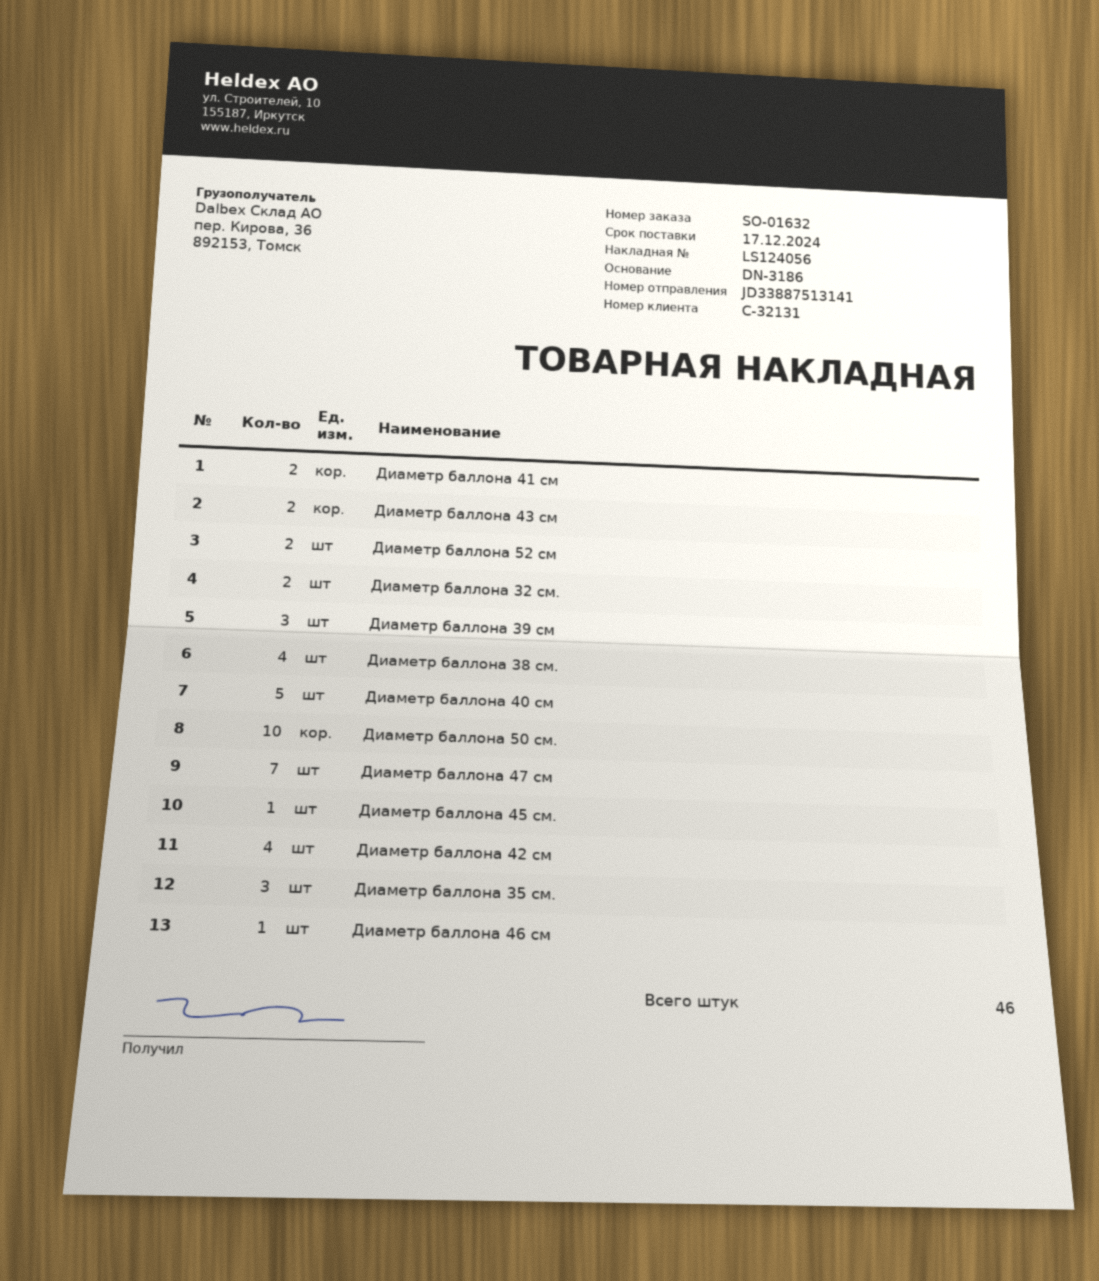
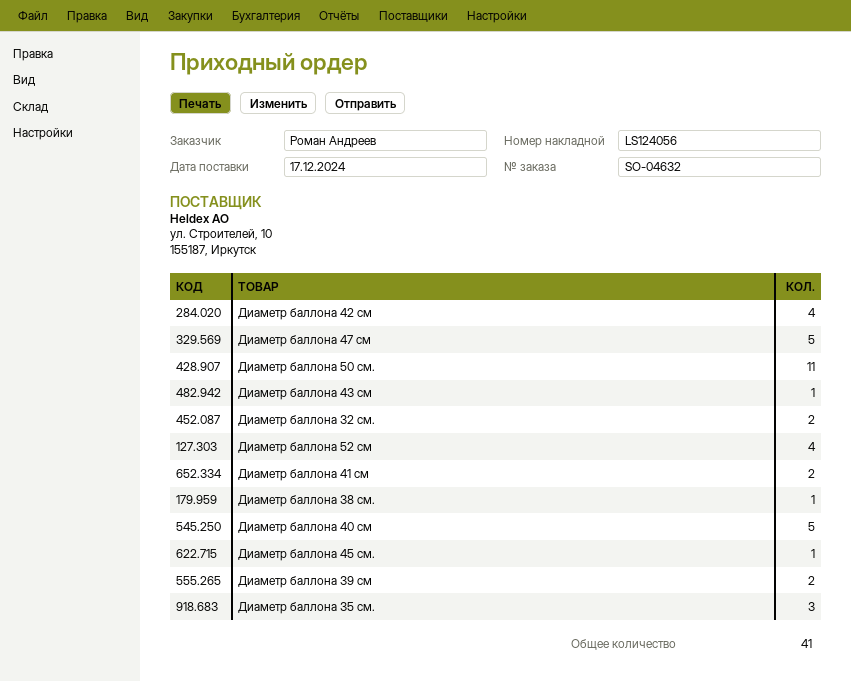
order number: SO-01632 -> SO-04632
Диаметр баллона 43 см: 2 -> 1
Диаметр баллона 52 см: 2 -> 4
Диаметр баллона 39 см: 3 -> 2
Диаметр баллона 38 см.: 4 -> 1
Диаметр баллона 50 см.: 10 -> 11
Диаметр баллона 47 см: 7 -> 5
Диаметр баллона 46 см: 1 -> none
total quantity: 46 -> 41

